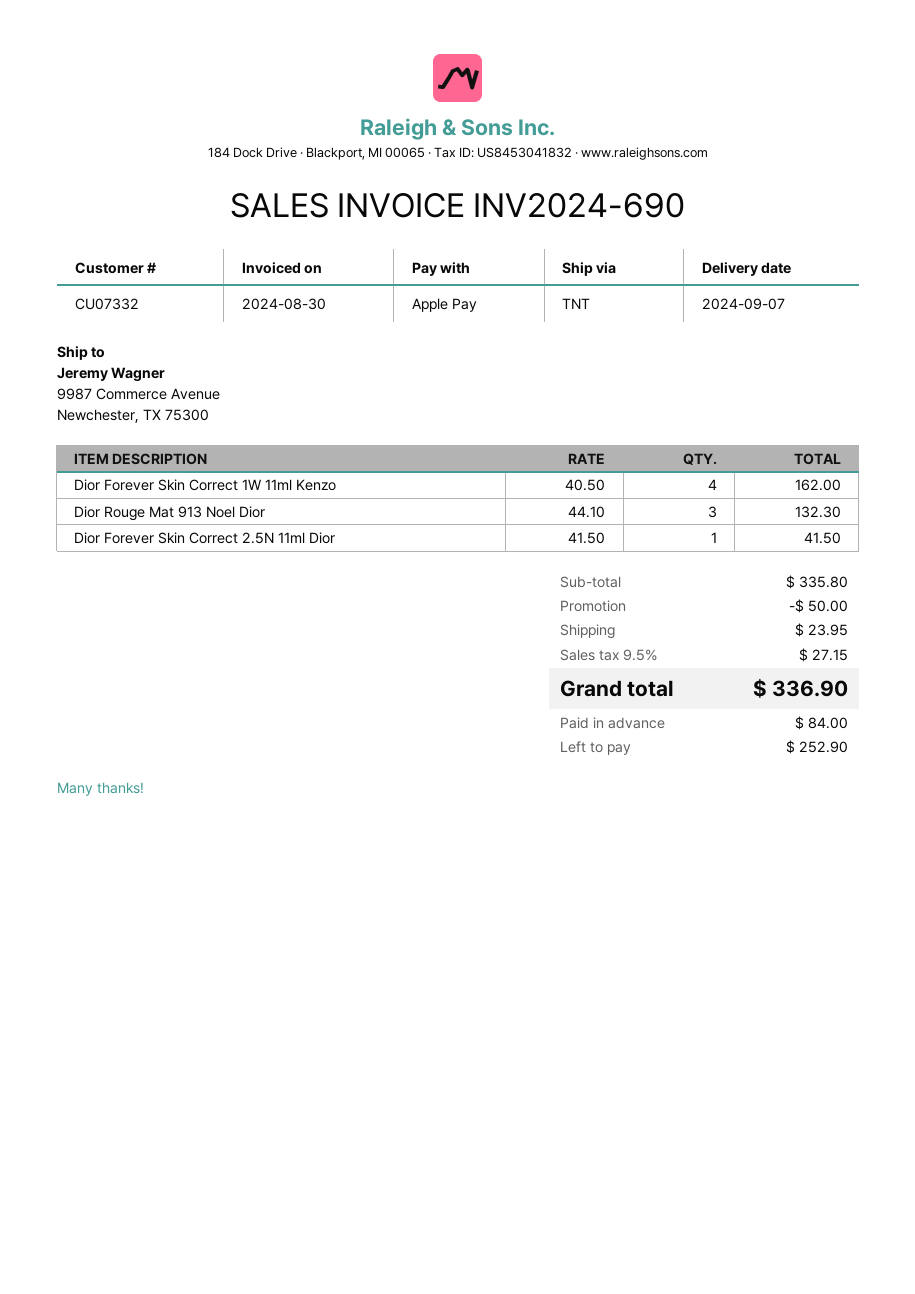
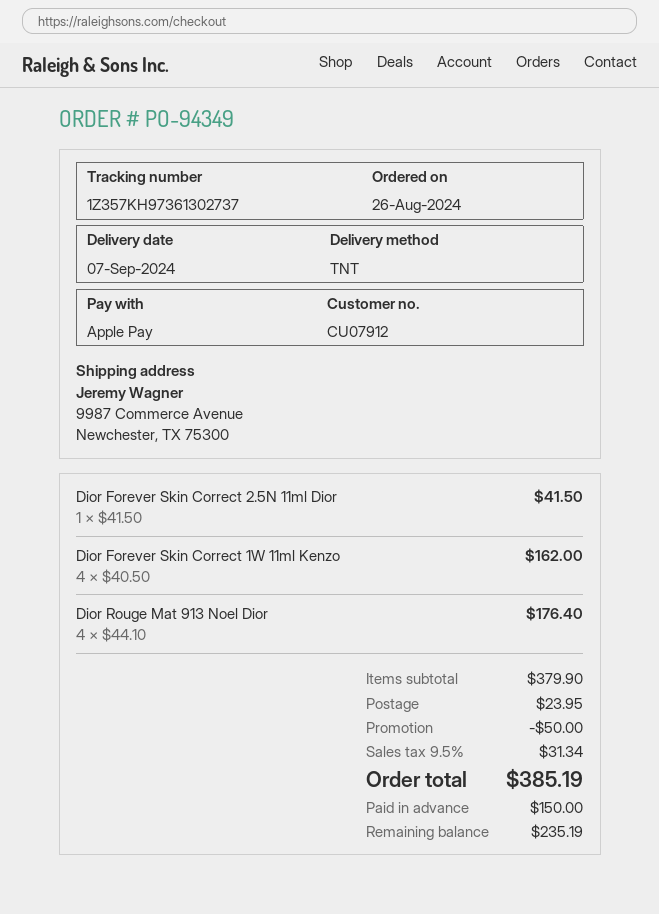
customer number: CU07332 -> CU07912
Dior Rouge Mat 913 Noel Dior: 3 x 44.10 = 132.30 -> 4 x 44.10 = 176.40
subtotal: 335.80 -> 379.90
tax: 9.5% = 27.15 -> 9.5% = 31.34
total: 336.90 -> 385.19
deposit: 84.00 -> 150.00
balance: 252.90 -> 235.19

